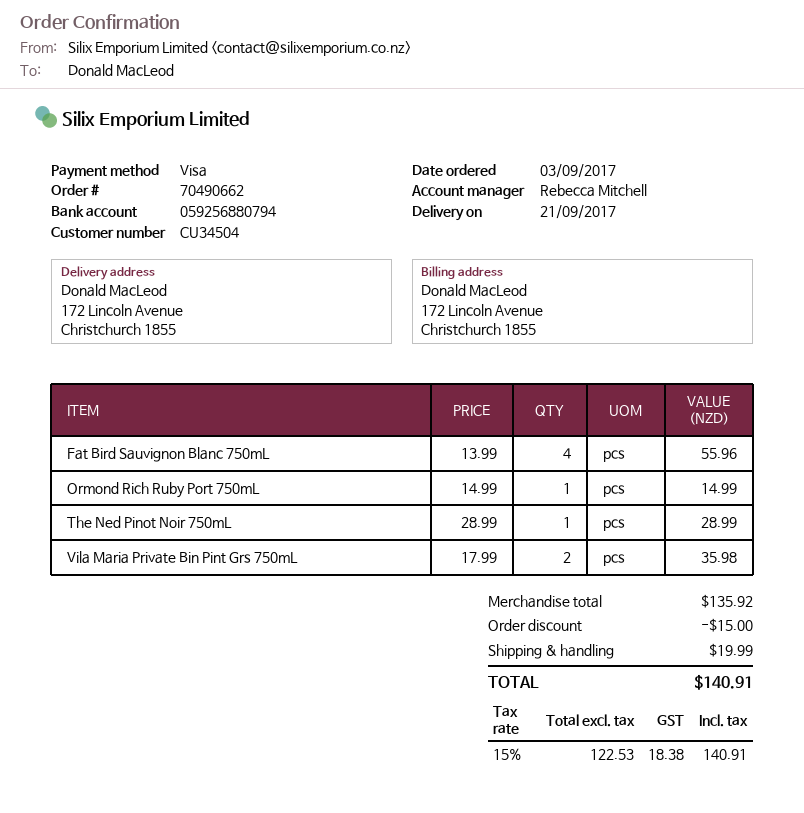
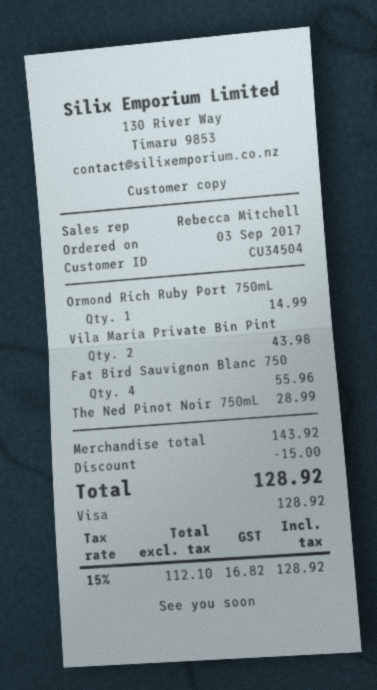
Vila Maria Private Bin Pint Grs 750mL: 2 for 35.98 -> 2 for 43.98
subtotal: 135.92 -> 143.92
shipping: 19.99 -> none
net: 122.53 -> 112.10
tax: 15% = 18.38 -> 15% = 16.82
total: 140.91 -> 128.92

